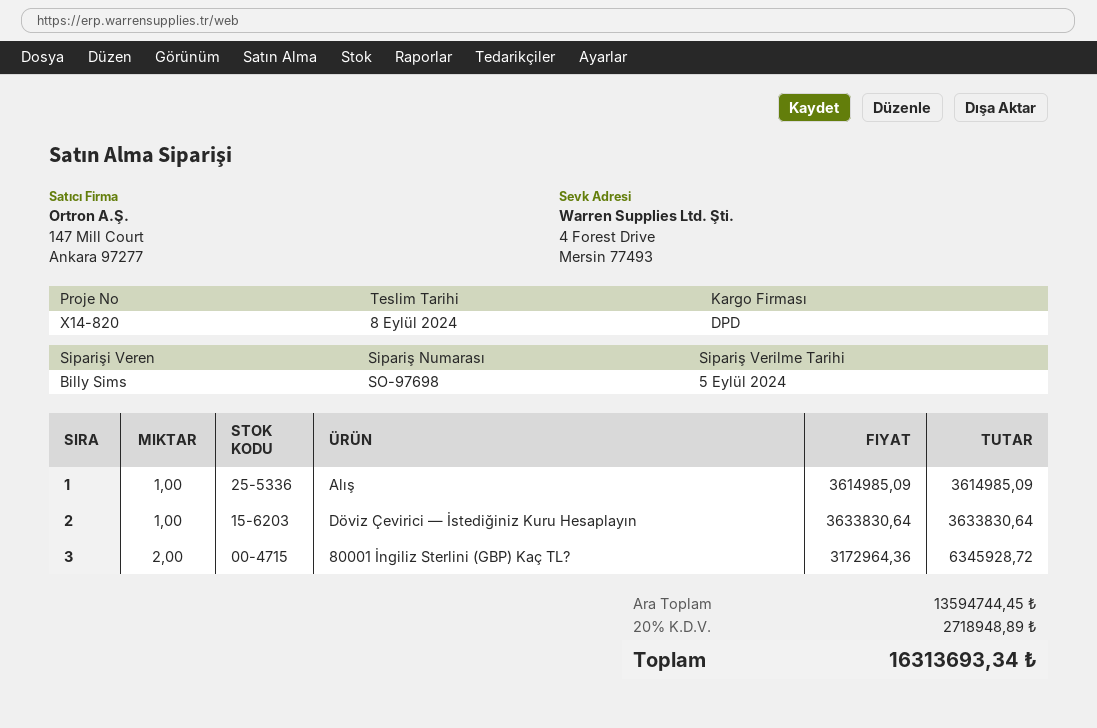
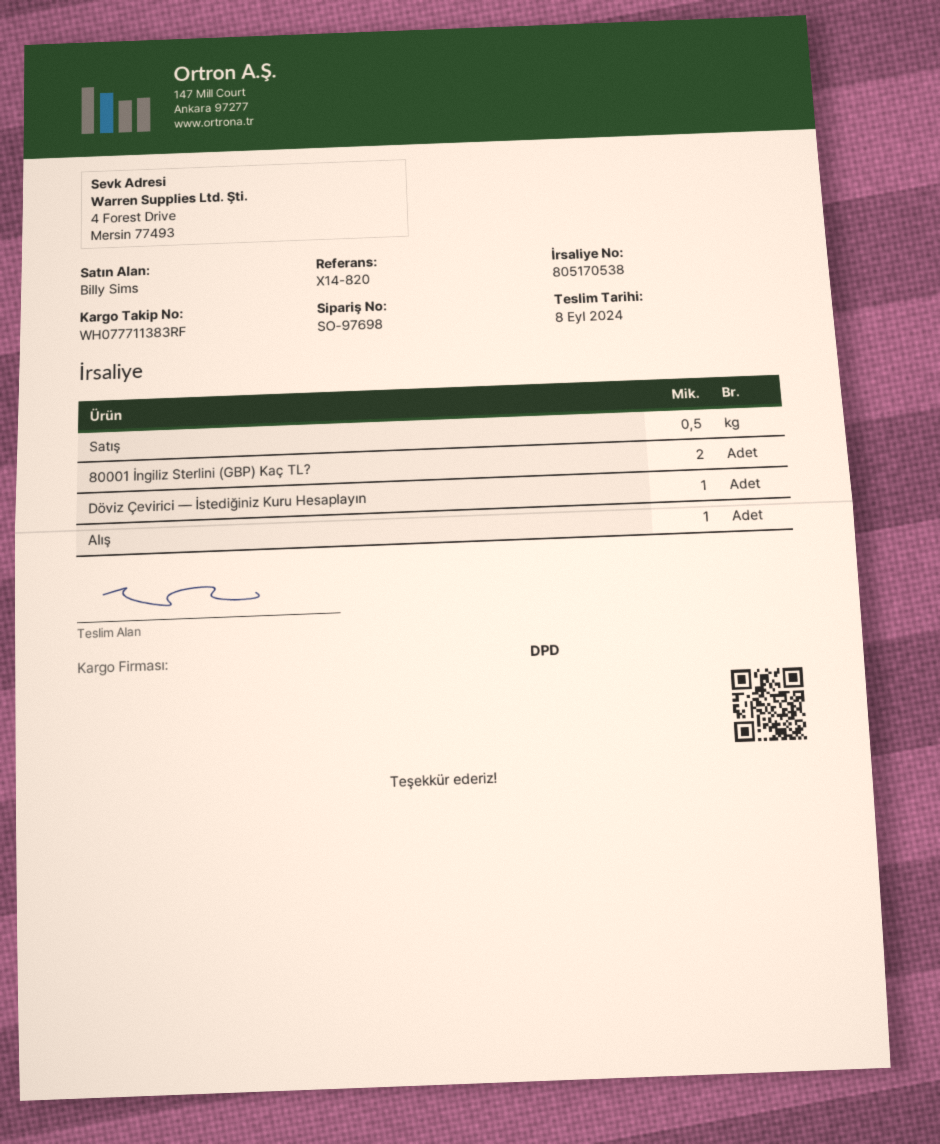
Satış: none -> 0.5

